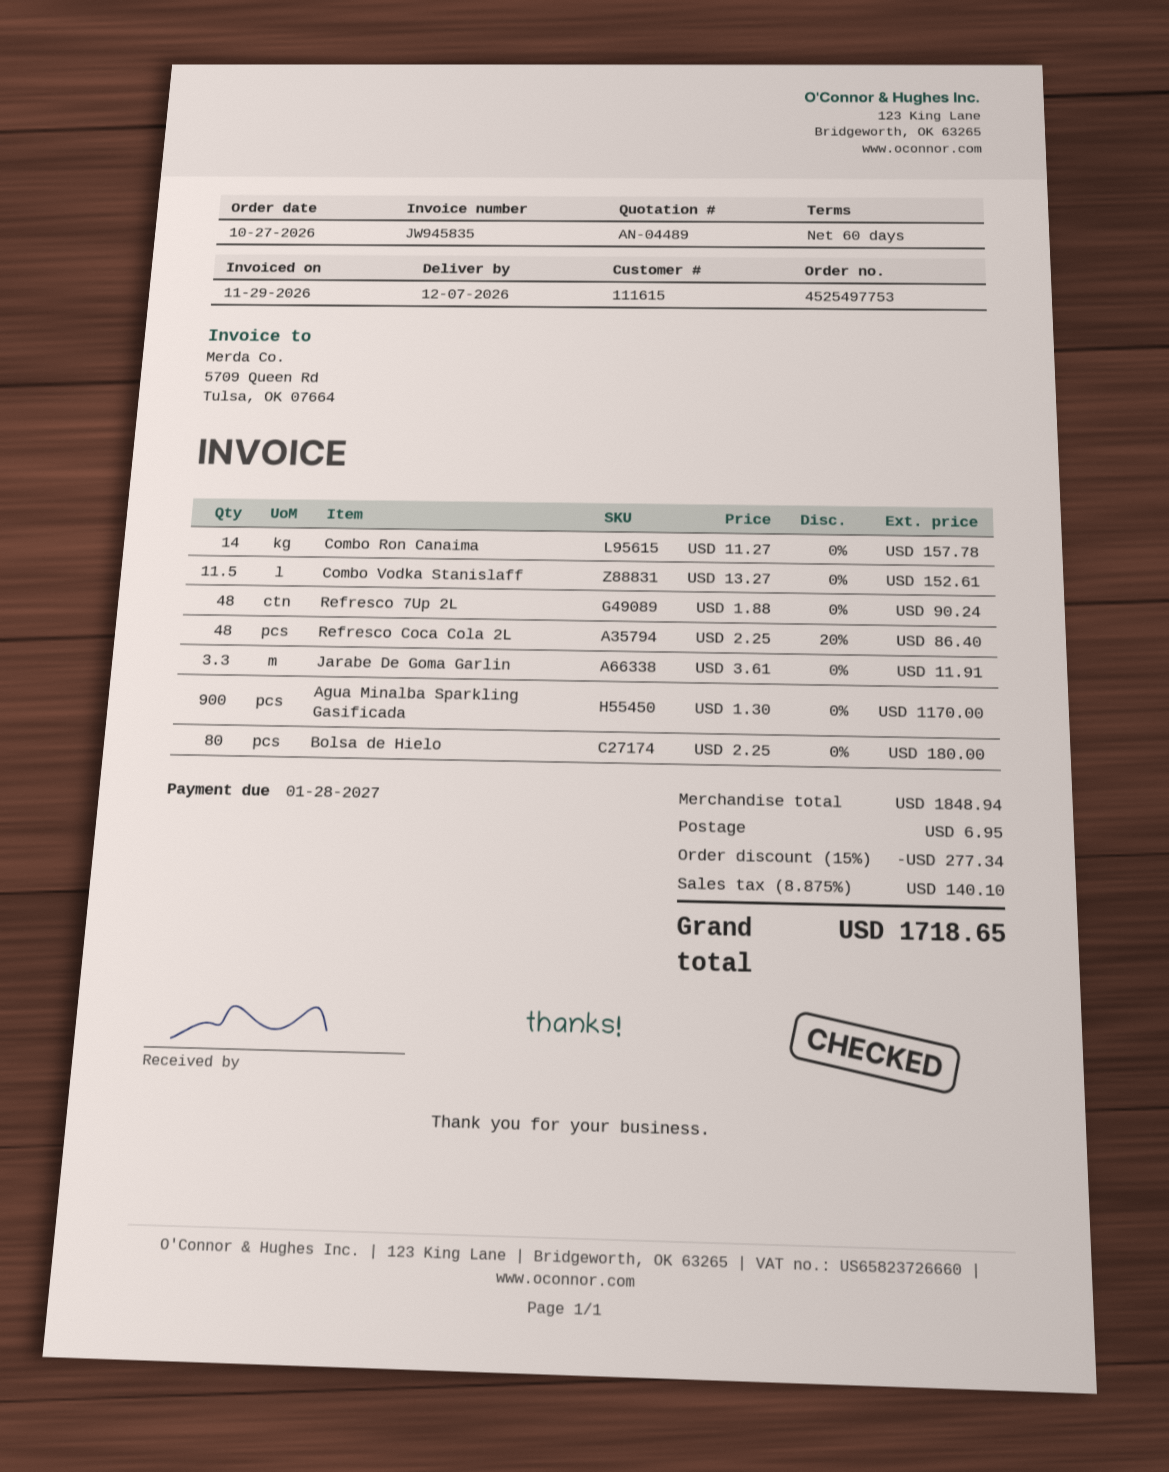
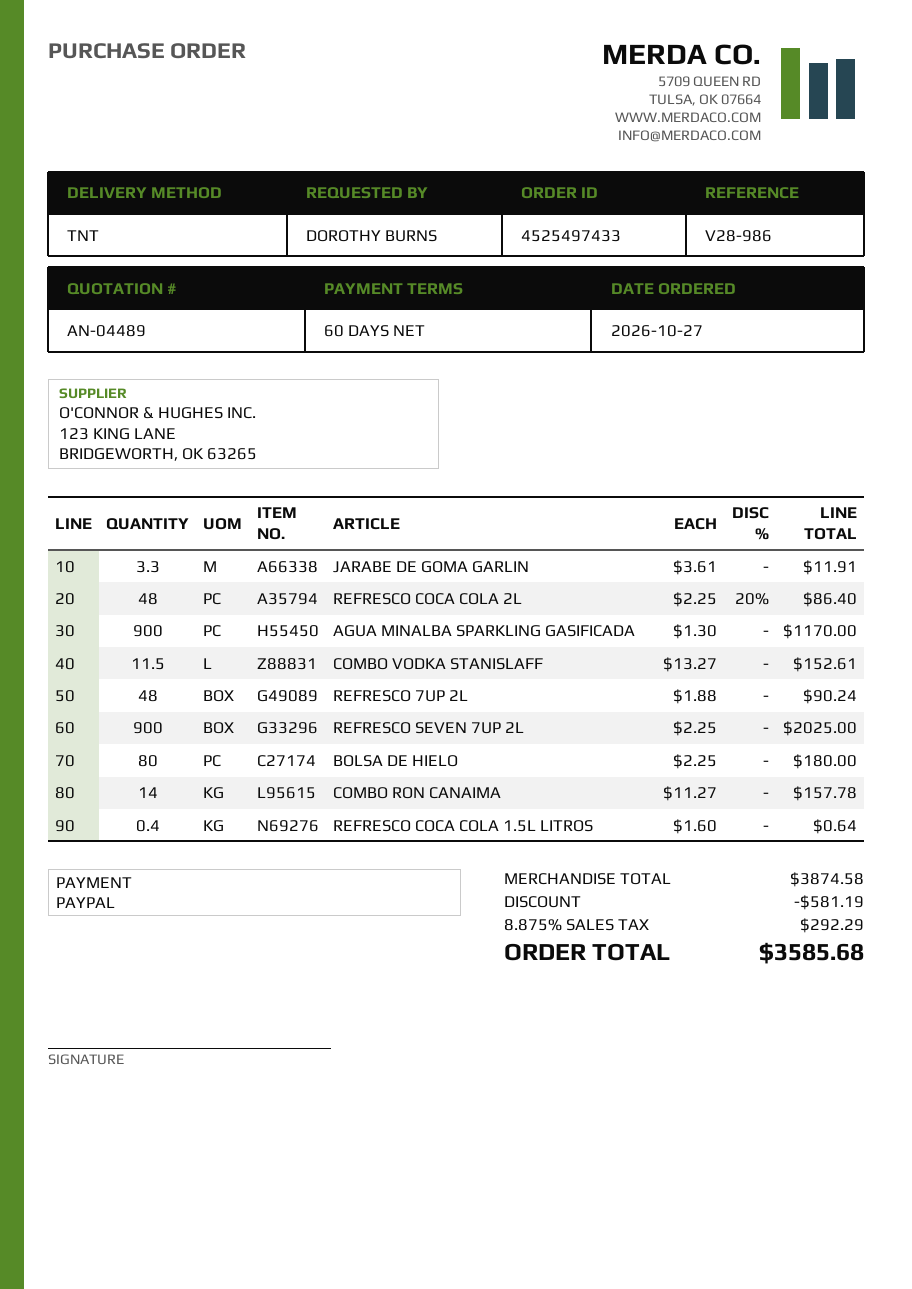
order number: 4525497753 -> 4525497433
REFRESCO SEVEN 7UP 2L: none -> 900 x 2.25 = 2025.00
REFRESCO COCA COLA 1.5L LITROS: none -> 0.4 x 1.60 = 0.64
subtotal: 1848.94 -> 3874.58
discount: 277.34 -> 581.19
shipping: 6.95 -> none
tax: 8.875% = 140.10 -> 8.875% = 292.29
total: 1718.65 -> 3585.68

